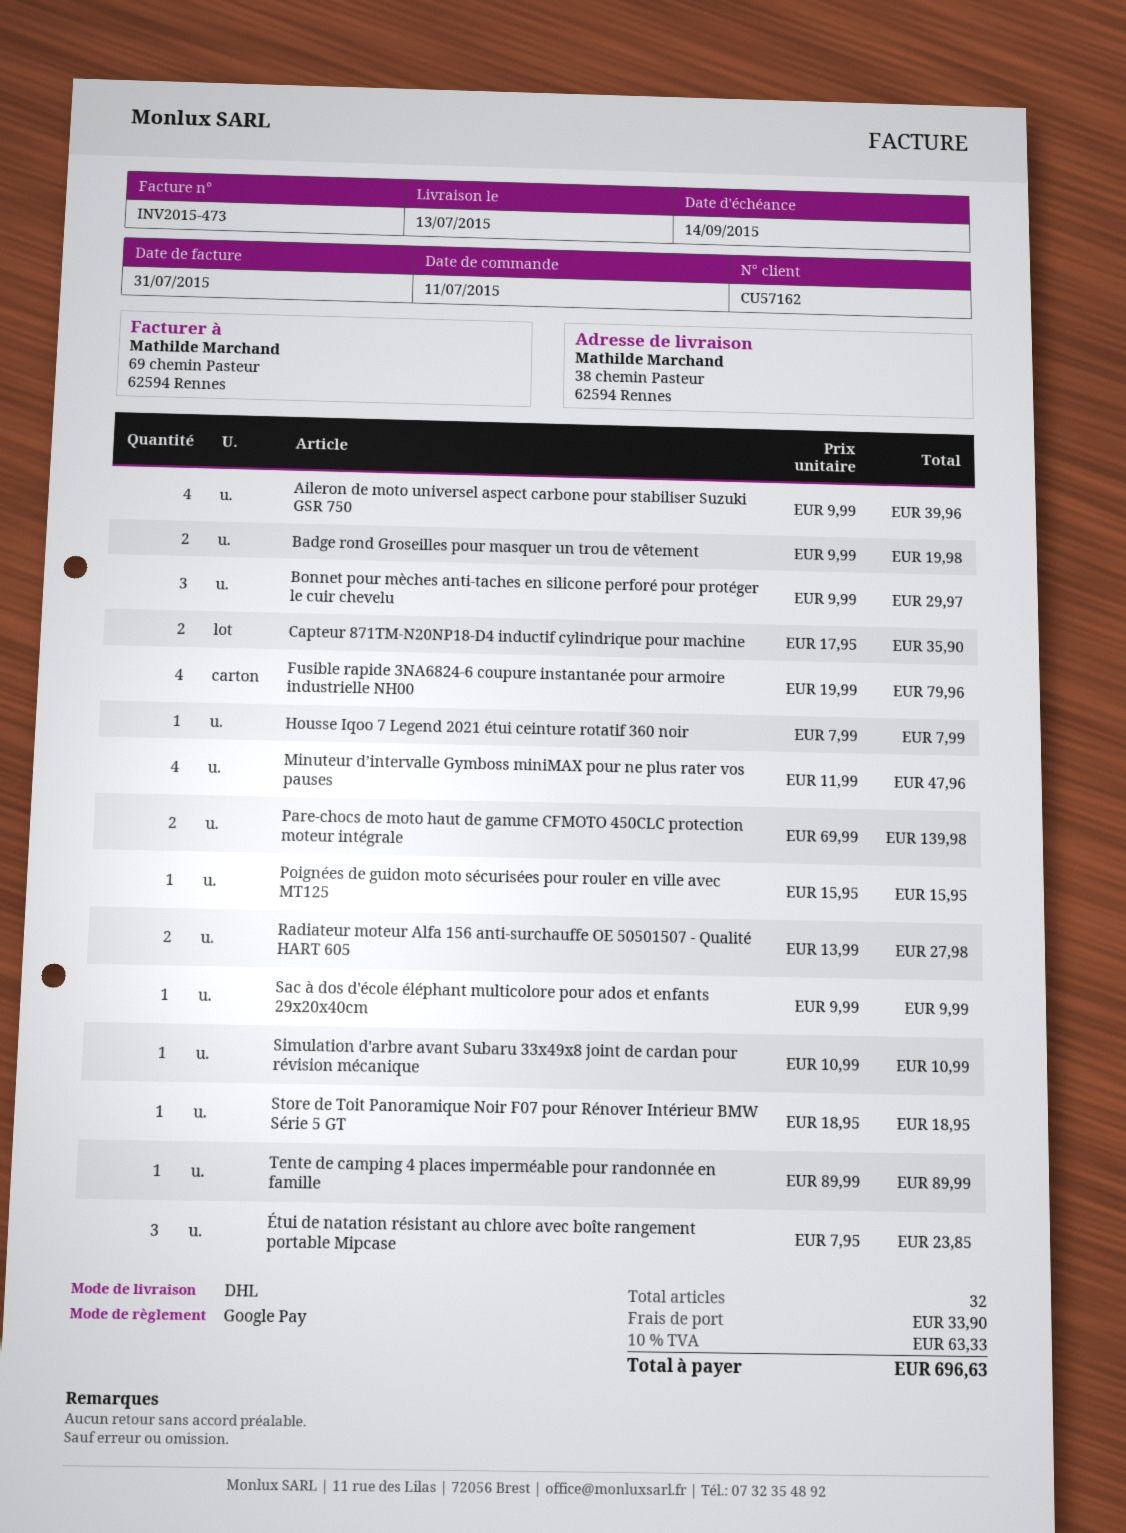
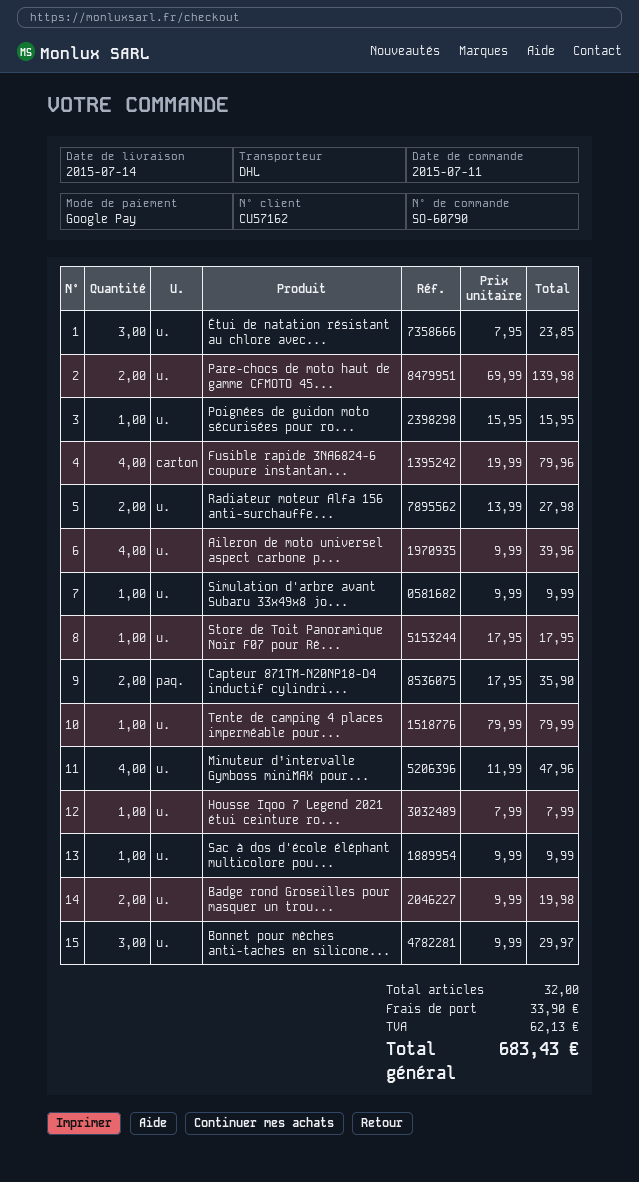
delivery date: 2015-07-13 -> 2015-07-14
Simulation d'arbre avant Subaru 33x49x8 joint de cardan pour révision mécanique: 1 x 10.99 = 10.99 -> 1 x 9.99 = 9.99
Store de Toit Panoramique Noir F07 pour Rénover Intérieur BMW Série 5 GT: 1 x 18.95 = 18.95 -> 1 x 17.95 = 17.95
Tente de camping 4 places imperméable pour randonnée en famille: 1 x 89.99 = 89.99 -> 1 x 79.99 = 79.99
tax: 63.33 -> 62.13
total: 696.63 -> 683.43

